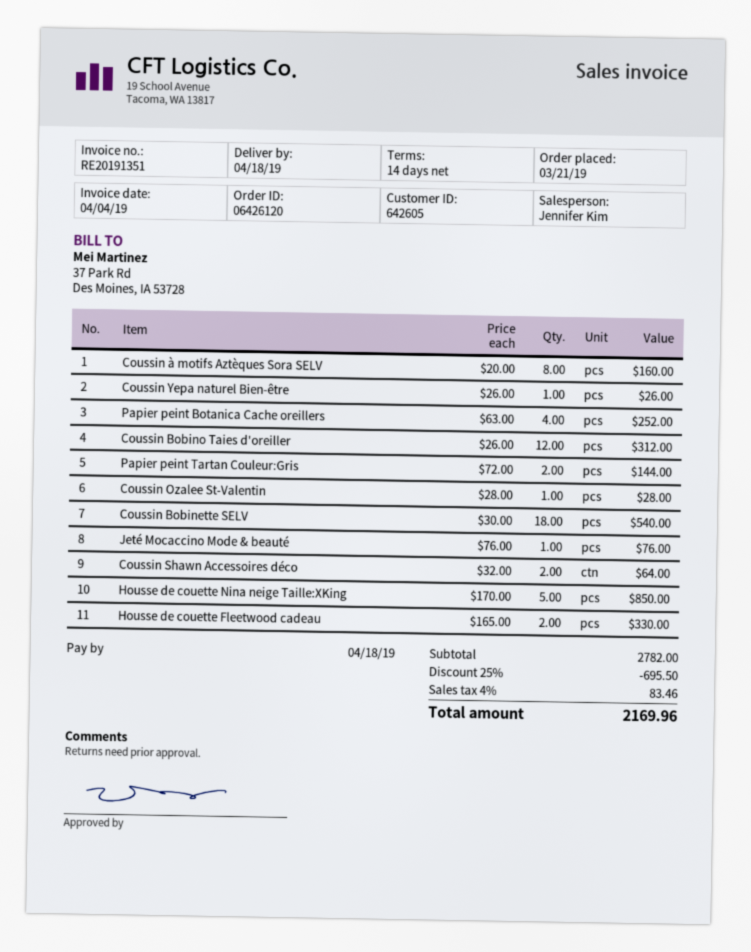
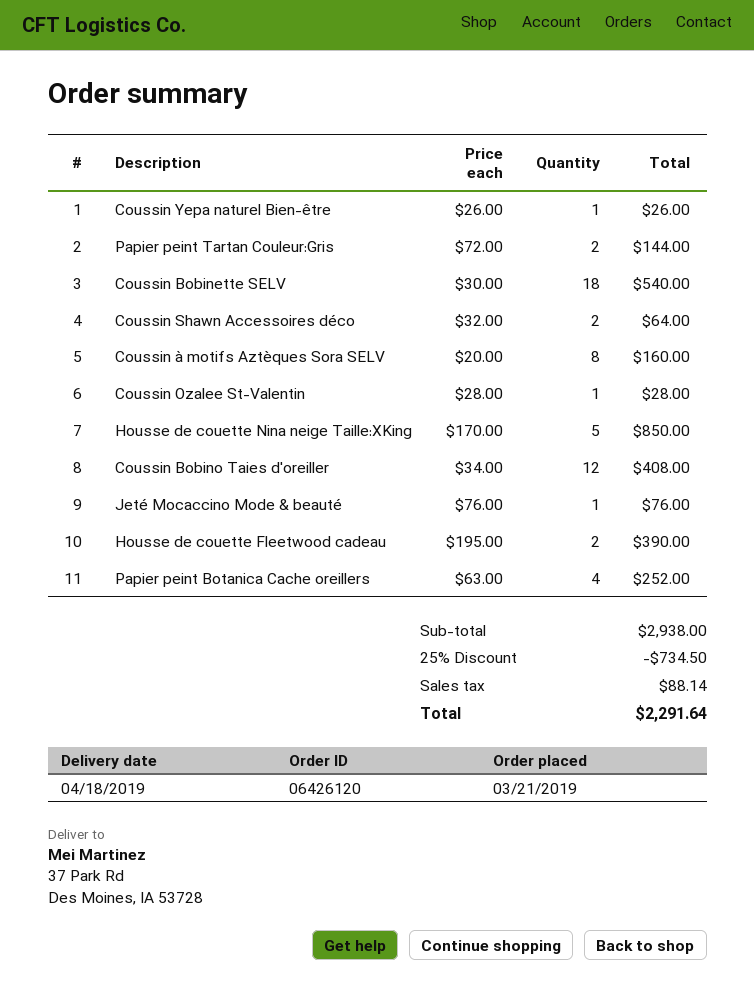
Coussin Bobino Taies d'oreiller: 12 x 26.00 = 312.00 -> 12 x 34.00 = 408.00
Housse de couette Fleetwood cadeau: 2 x 165.00 = 330.00 -> 2 x 195.00 = 390.00
subtotal: 2782.00 -> 2938.00
discount: 25% = 695.50 -> 25% = 734.50
tax: 83.46 -> 88.14
total: 2169.96 -> 2291.64

